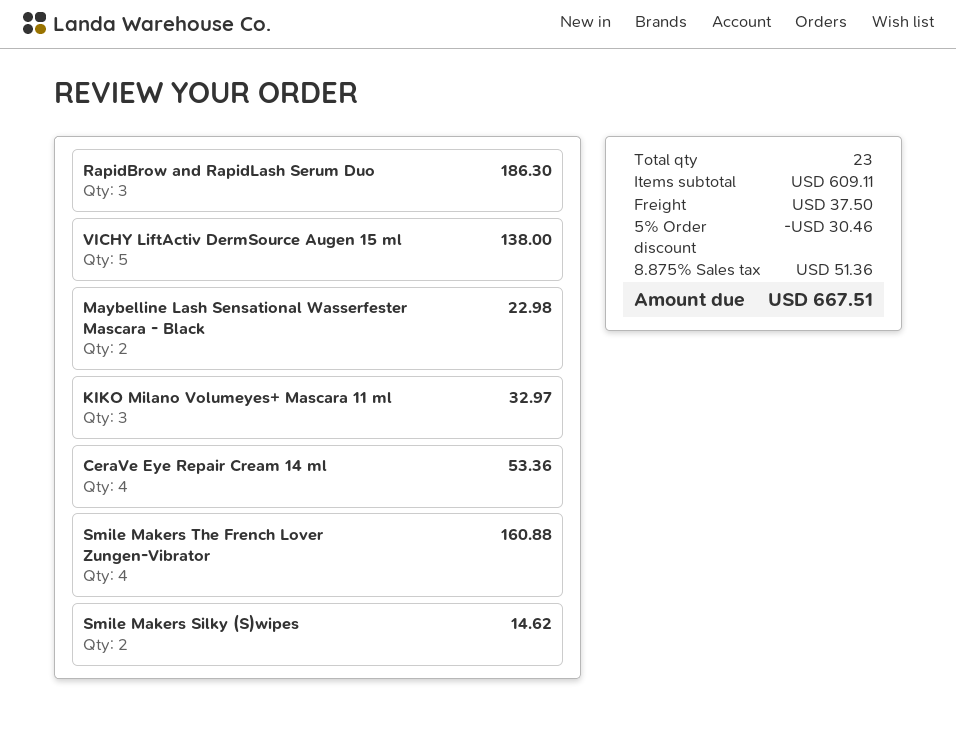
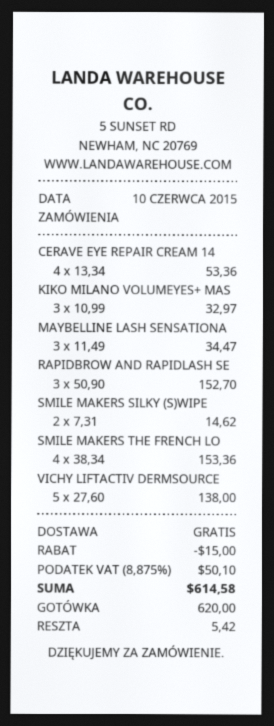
RapidBrow and RapidLash Serum Duo: 3 for 186.30 -> 3 for 152.70
Maybelline Lash Sensational Wasserfester Mascara - Black: 2 for 22.98 -> 3 for 34.47
Smile Makers The French Lover Zungen-Vibrator: 4 for 160.88 -> 4 for 153.36
discount: 30.46 -> 15.00
shipping: 37.50 -> 0.00
tax: 8.875% = 51.36 -> 8.875% = 50.10
total: 667.51 -> 614.58

